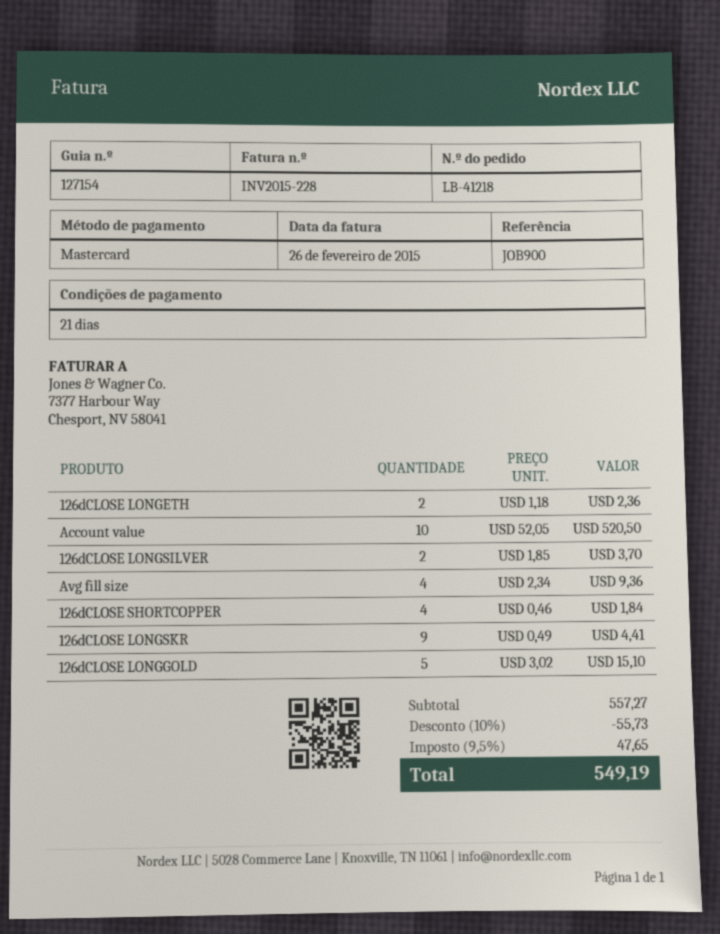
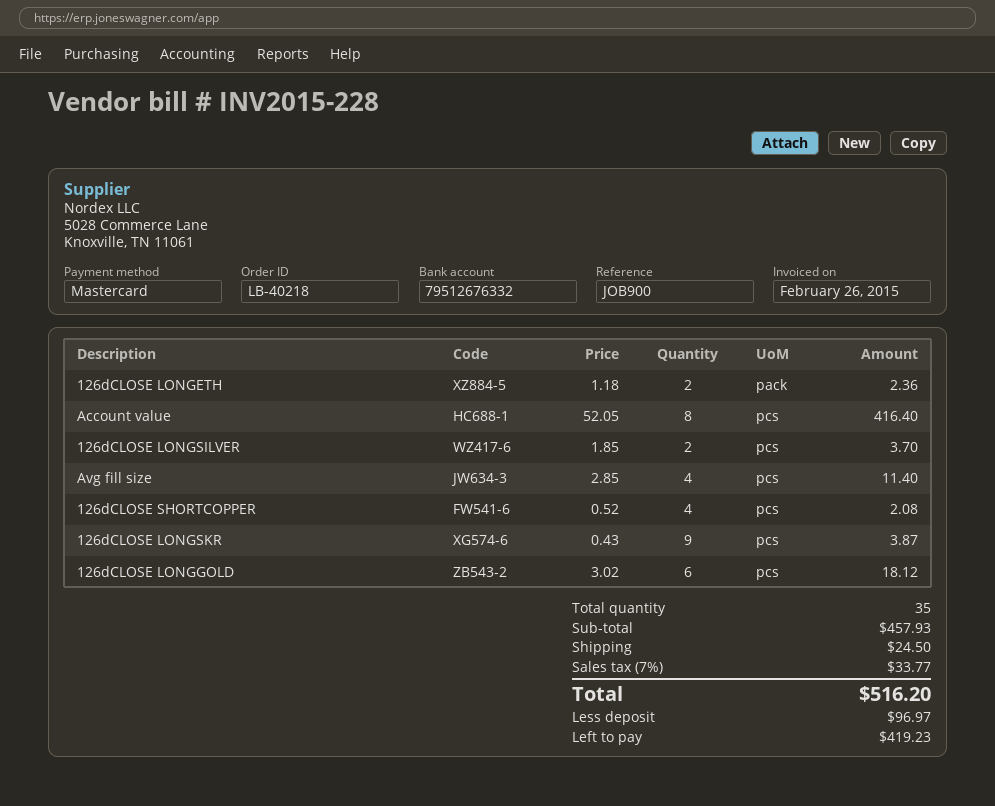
order number: LB-41218 -> LB-40218
Account value: 10 x 52.05 = 520.50 -> 8 x 52.05 = 416.40
Avg fill size: 4 x 2.34 = 9.36 -> 4 x 2.85 = 11.40
126dCLOSE SHORTCOPPER: 4 x 0.46 = 1.84 -> 4 x 0.52 = 2.08
126dCLOSE LONGSKR: 9 x 0.49 = 4.41 -> 9 x 0.43 = 3.87
126dCLOSE LONGGOLD: 5 x 3.02 = 15.10 -> 6 x 3.02 = 18.12
subtotal: 557.27 -> 457.93
discount: 10% = 55.73 -> none
shipping: none -> 24.50
tax: 9.5% = 47.65 -> 7% = 33.77
total: 549.19 -> 516.20

